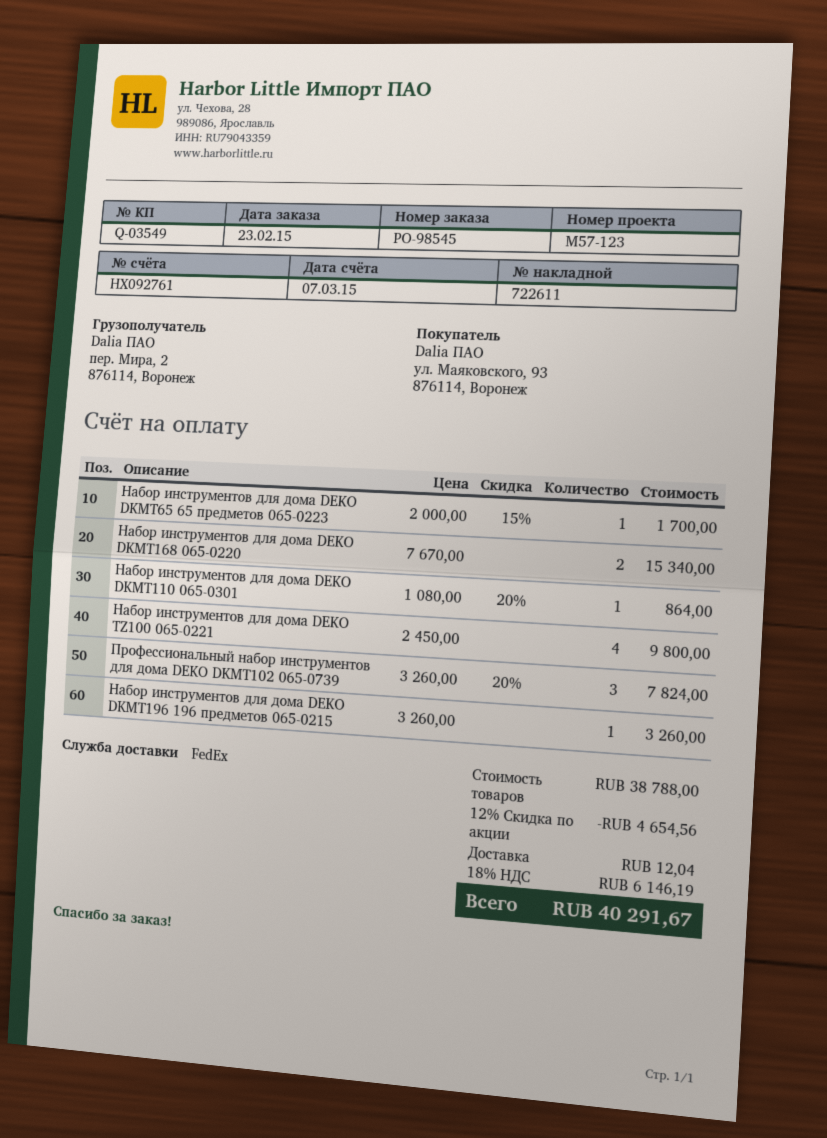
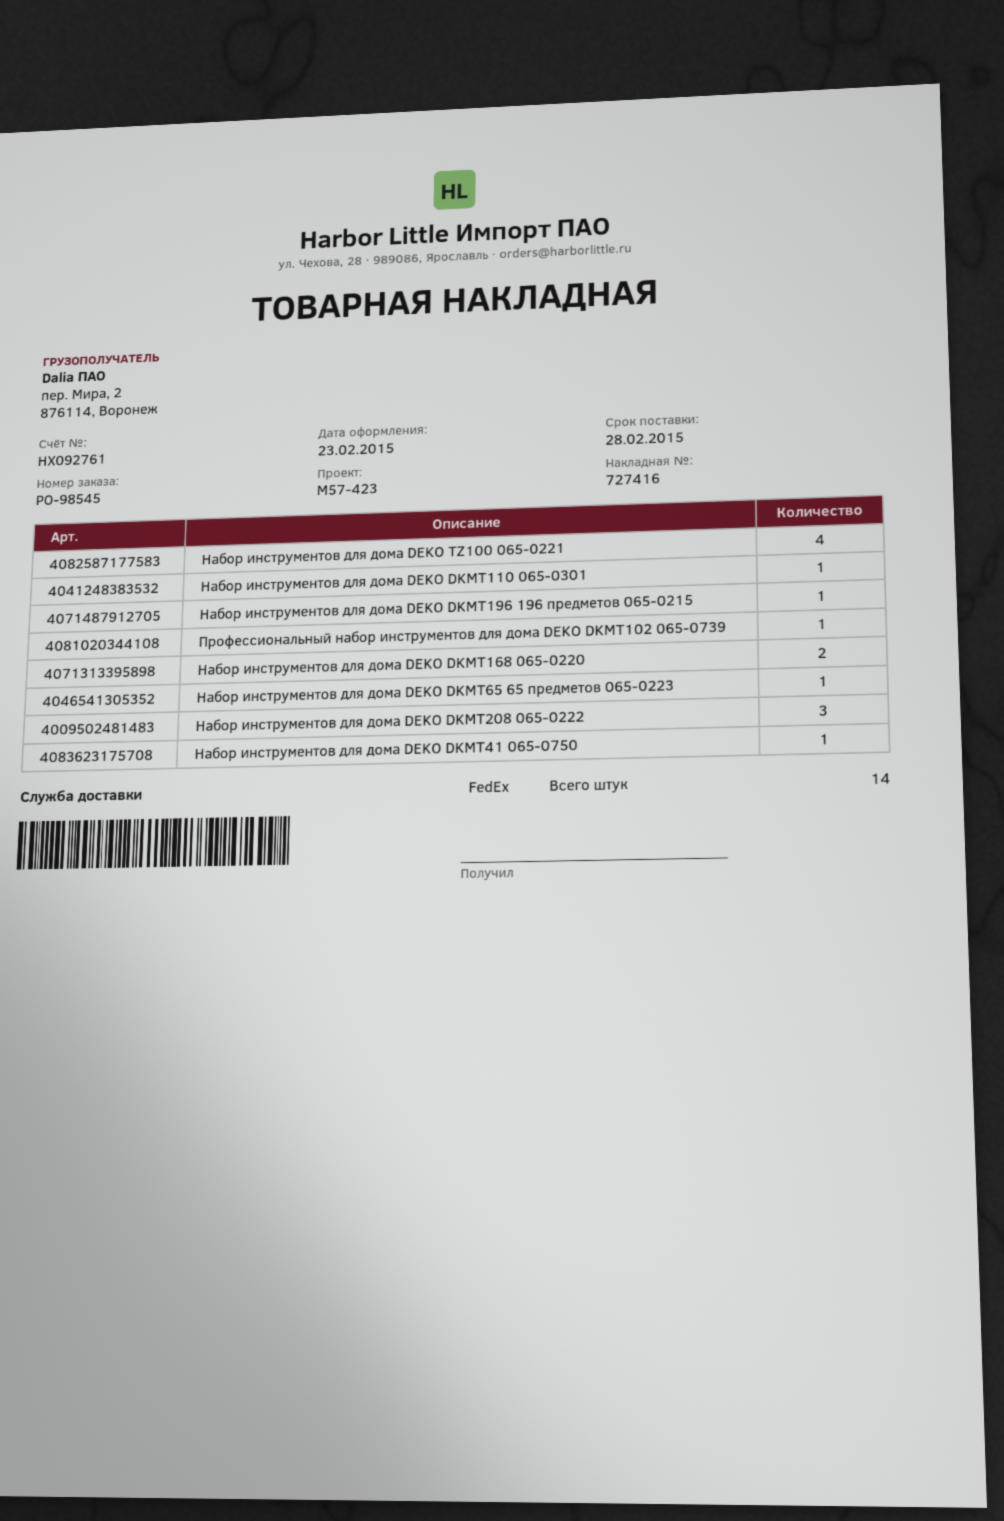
delivery note number: 722611 -> 727416
reference: M57-123 -> M57-423
Профессиональный набор инструментов для дома DEKO DKMT102 065-0739: 3 -> 1
Набор инструментов для дома DEKO DKMT208 065-0222: none -> 3
Набор инструментов для дома DEKO DKMT41 065-0750: none -> 1

